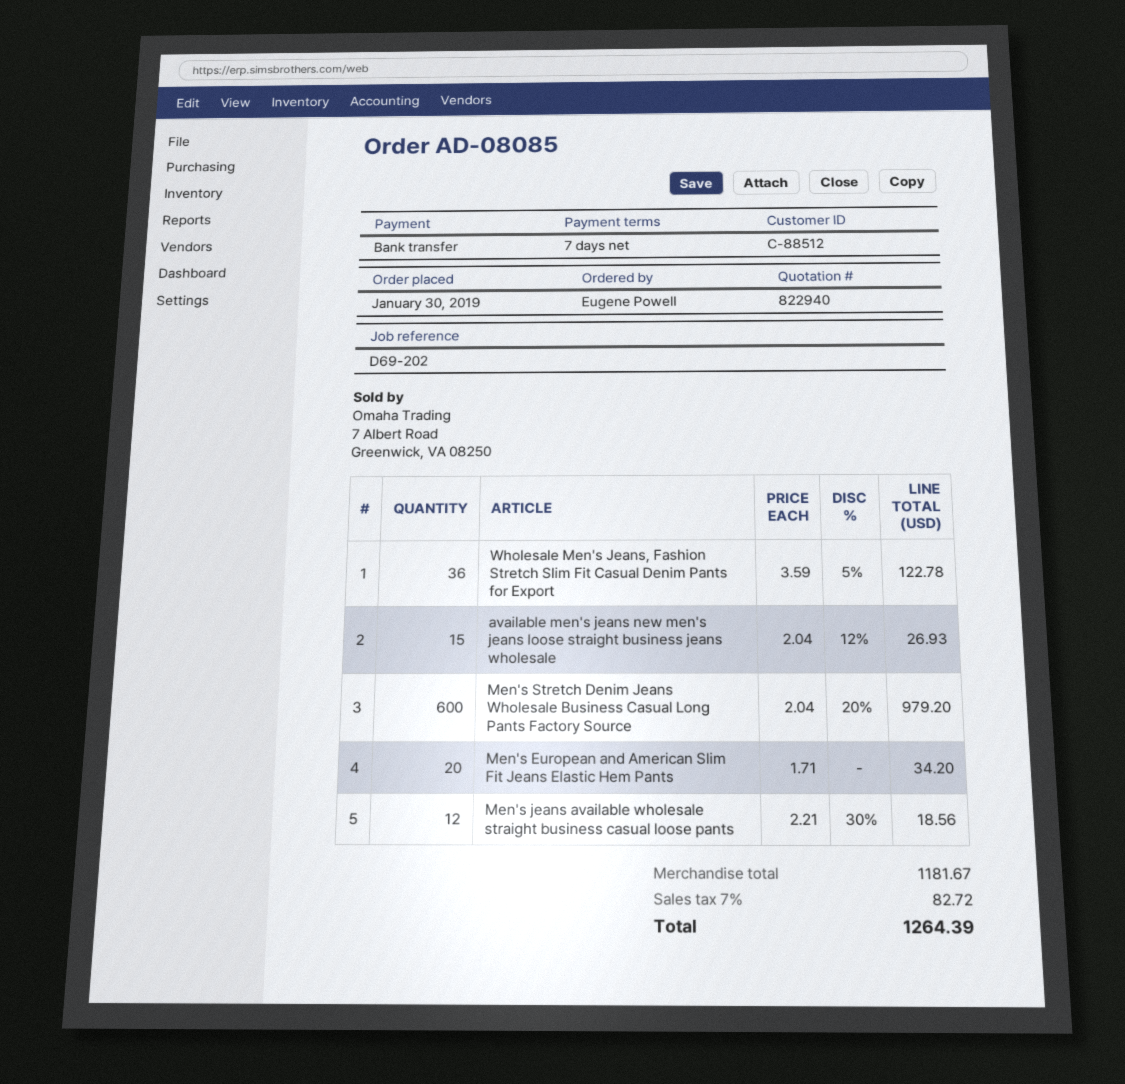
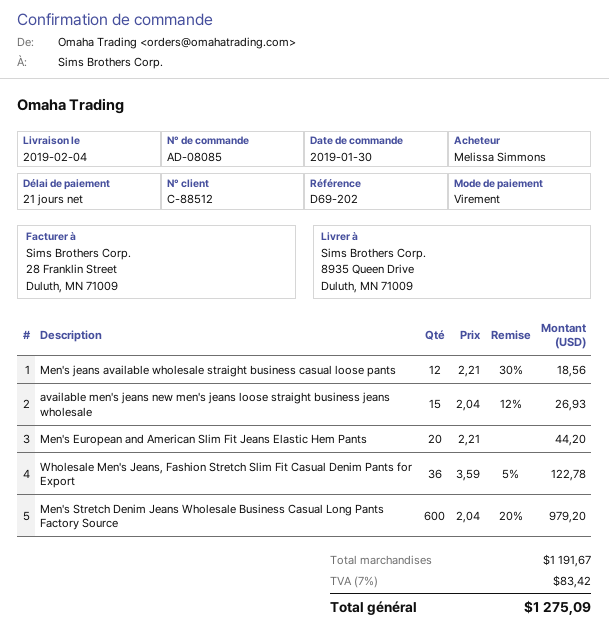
payment terms: 7 days -> 21 days
ordered by: Eugene Powell -> Melissa Simmons
Men's European and American Slim Fit Jeans Elastic Hem Pants: 20 x 1.71 = 34.20 -> 20 x 2.21 = 44.20
subtotal: 1181.67 -> 1191.67
tax: 7% = 82.72 -> 7% = 83.42
total: 1264.39 -> 1275.09

